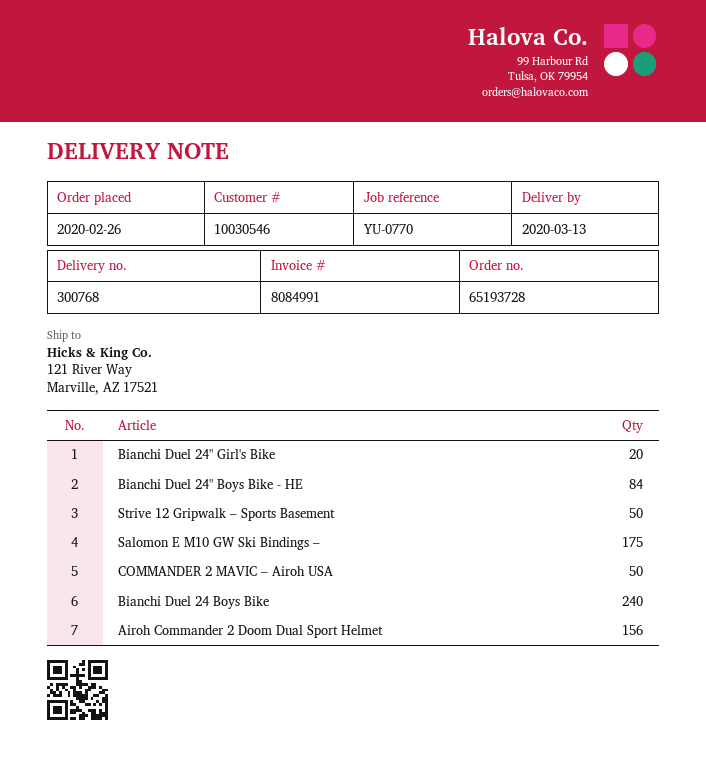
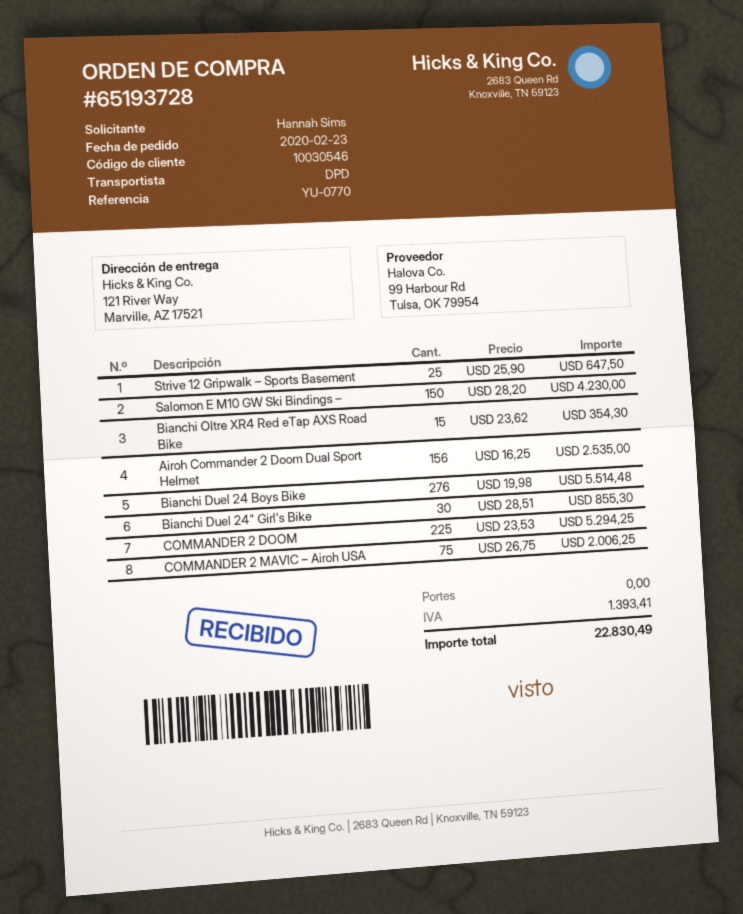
order date: 2020-02-26 -> 2020-02-23
Bianchi Duel 24" Girl's Bike: 20 -> 30
Bianchi Duel 24" Boys Bike - HE: 84 -> none
Strive 12 Gripwalk – Sports Basement: 50 -> 25
Salomon E M10 GW Ski Bindings –: 175 -> 150
COMMANDER 2 MAVIC – Airoh USA: 50 -> 75
Bianchi Duel 24 Boys Bike: 240 -> 276
Bianchi Oltre XR4 Red eTap AXS Road Bike: none -> 15
COMMANDER 2 DOOM: none -> 225

